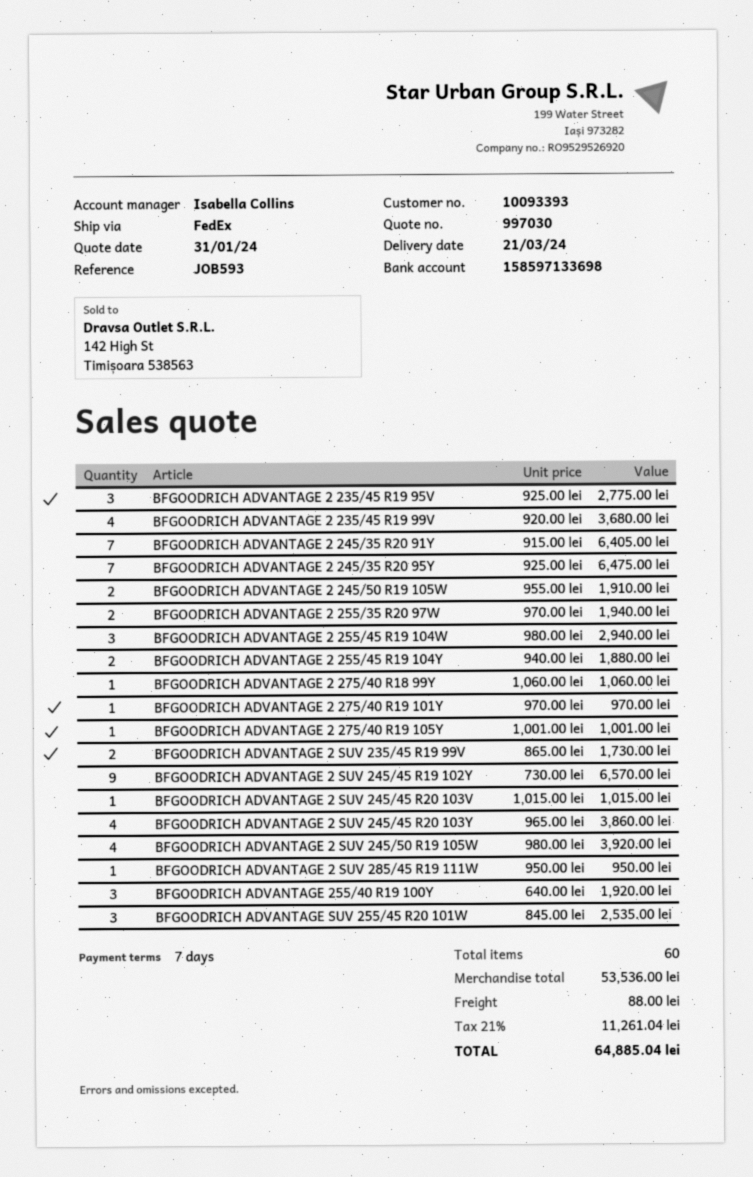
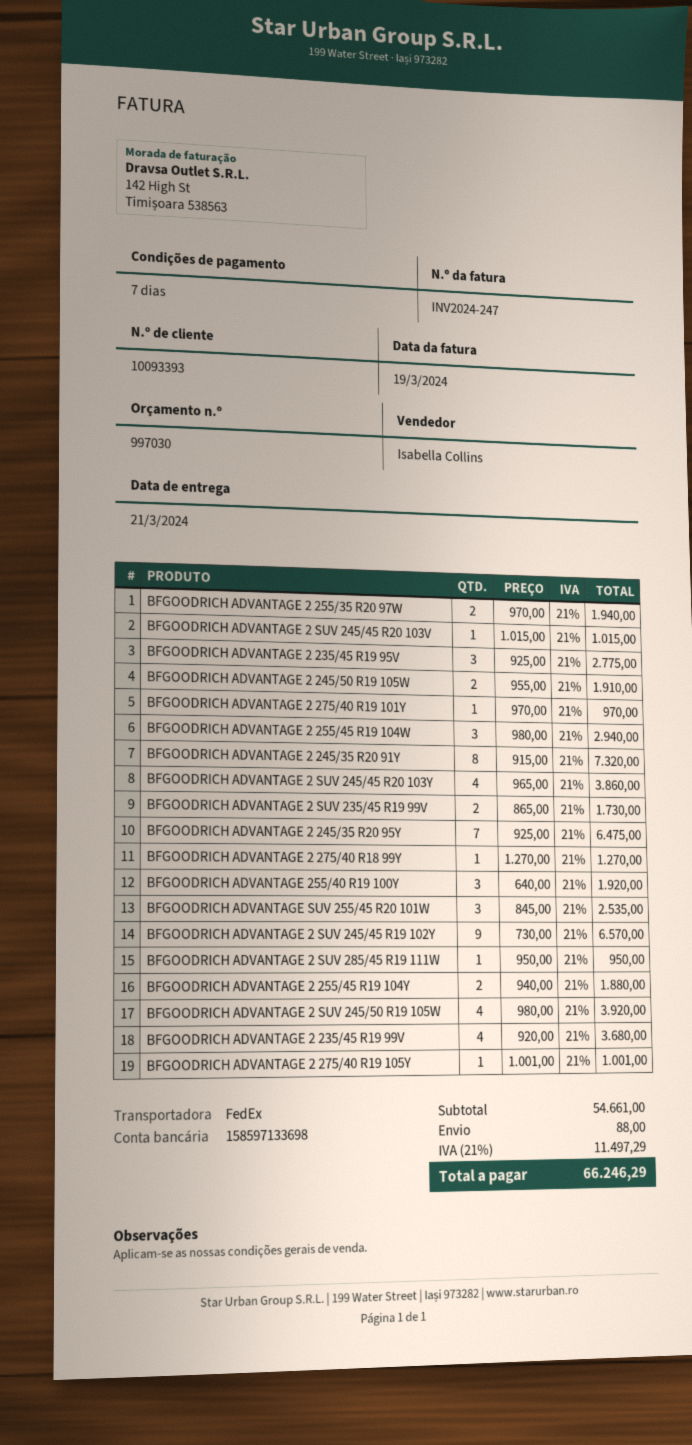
BFGOODRICH ADVANTAGE 2 245/35 R20 91Y: 7 x 915.00 = 6405.00 -> 8 x 915.00 = 7320.00
BFGOODRICH ADVANTAGE 2 275/40 R18 99Y: 1 x 1060.00 = 1060.00 -> 1 x 1270.00 = 1270.00
subtotal: 53536.00 -> 54661.00
tax: 21% = 11261.04 -> 21% = 11497.29
total: 64885.04 -> 66246.29

